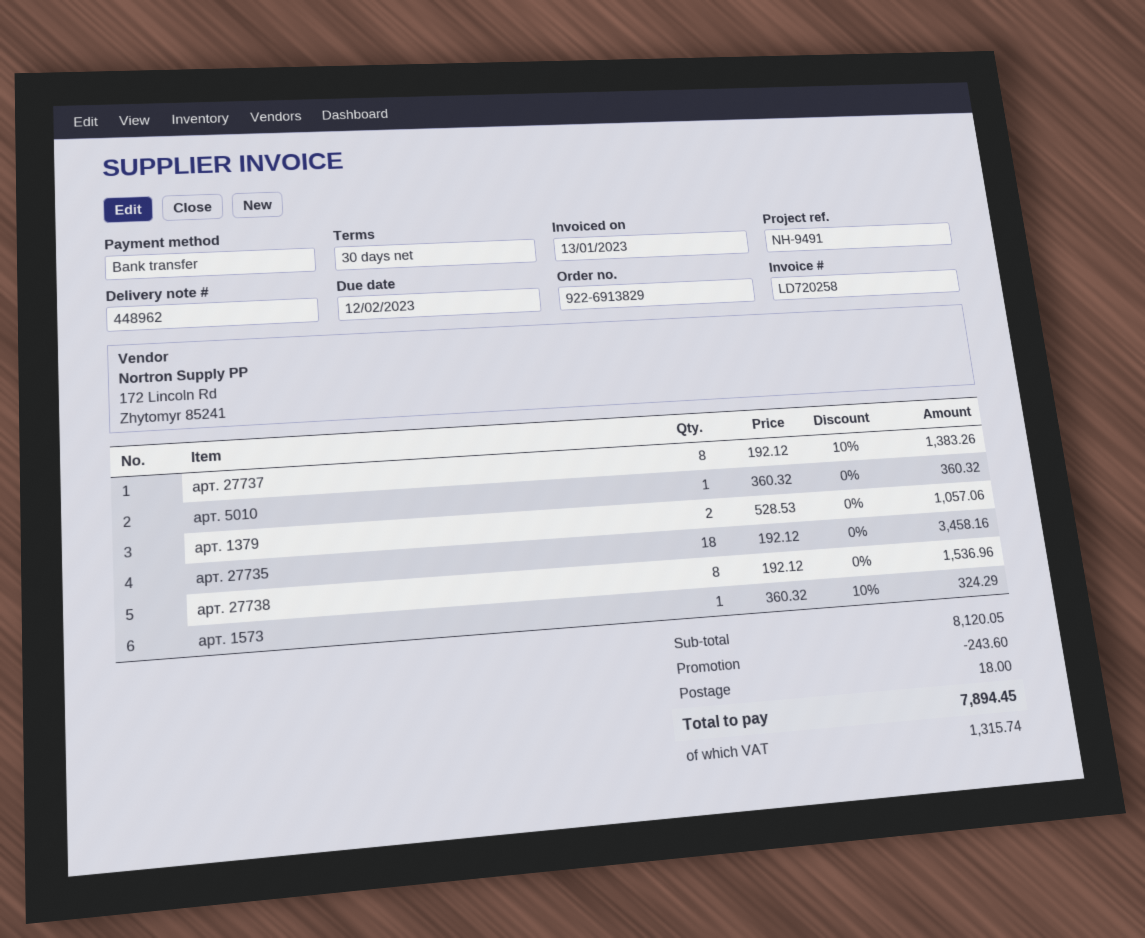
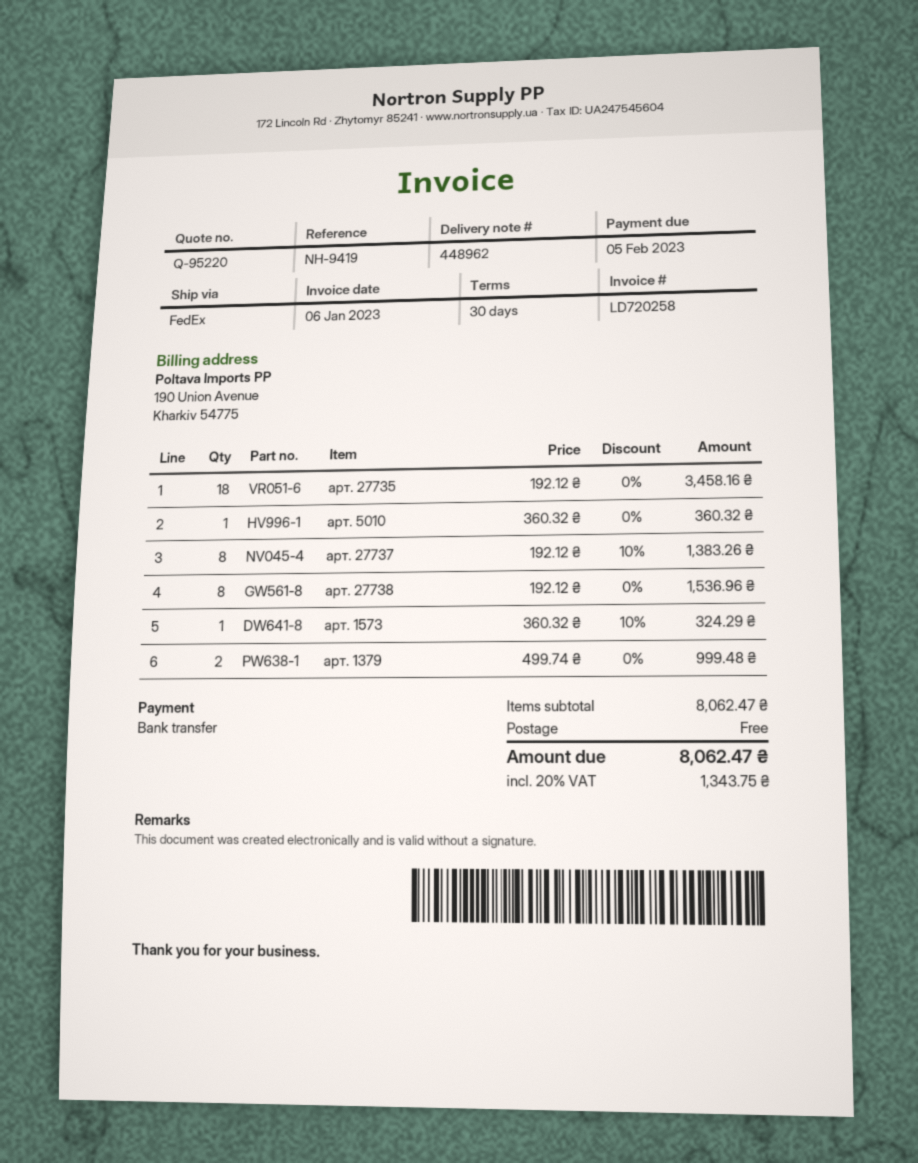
invoice date: 2023-01-13 -> 2023-01-06
due date: 2023-02-12 -> 2023-02-05
reference: NH-9491 -> NH-9419
арт. 1379: 2 x 528.53 = 1057.06 -> 2 x 499.74 = 999.48
subtotal: 8120.05 -> 8062.47
discount: 243.60 -> none
shipping: 18.00 -> 0.00
tax: 1315.74 -> 1343.75
total: 7894.45 -> 8062.47

